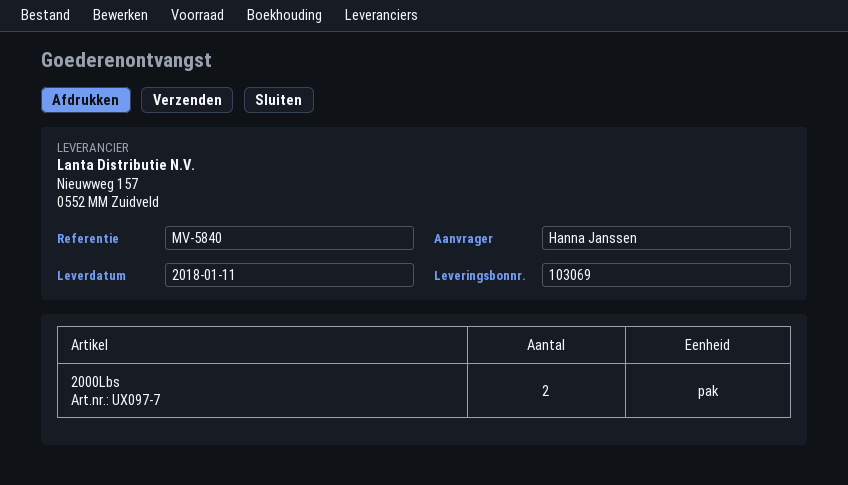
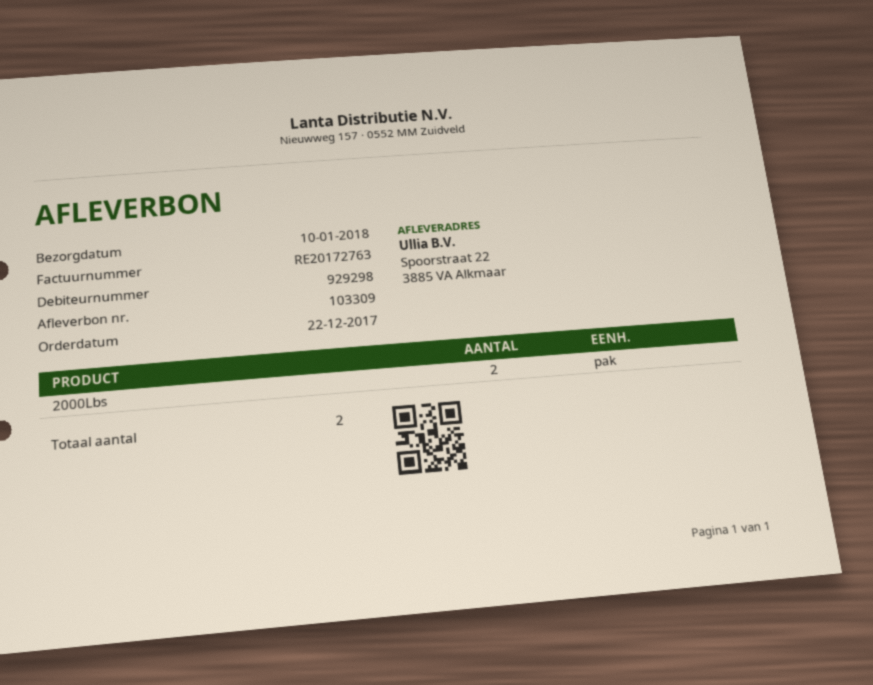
delivery note number: 103069 -> 103309
delivery date: 2018-01-11 -> 2018-01-10

